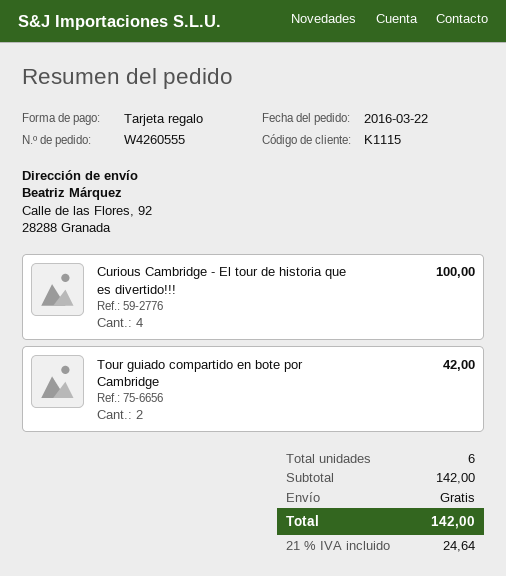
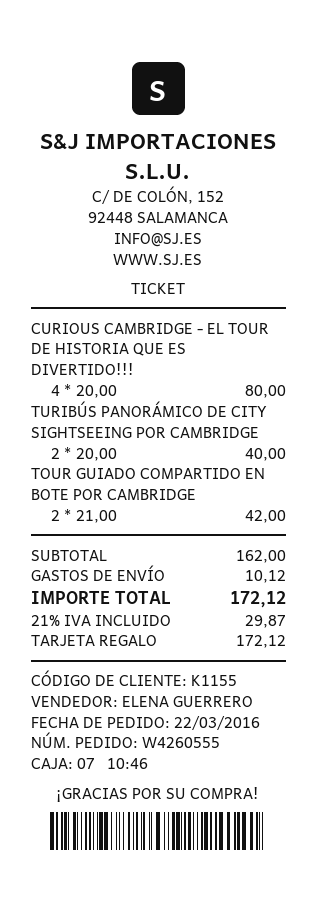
customer number: K1115 -> K1155
Curious Cambridge - El tour de historia que es divertido!!!: 4 for 100.00 -> 4 for 80.00
TURIBÚS PANORÁMICO DE CITY SIGHTSEEING POR CAMBRIDGE: none -> 2 for 40.00
subtotal: 142.00 -> 162.00
shipping: 0.00 -> 10.12
tax: 21% = 24.64 -> 21% = 29.87
total: 142.00 -> 172.12

